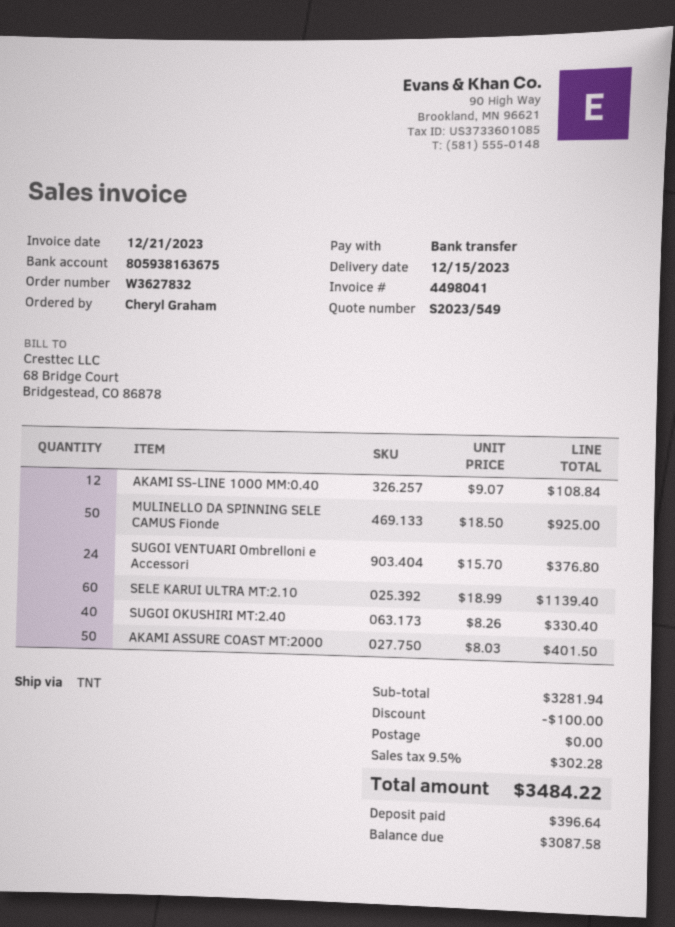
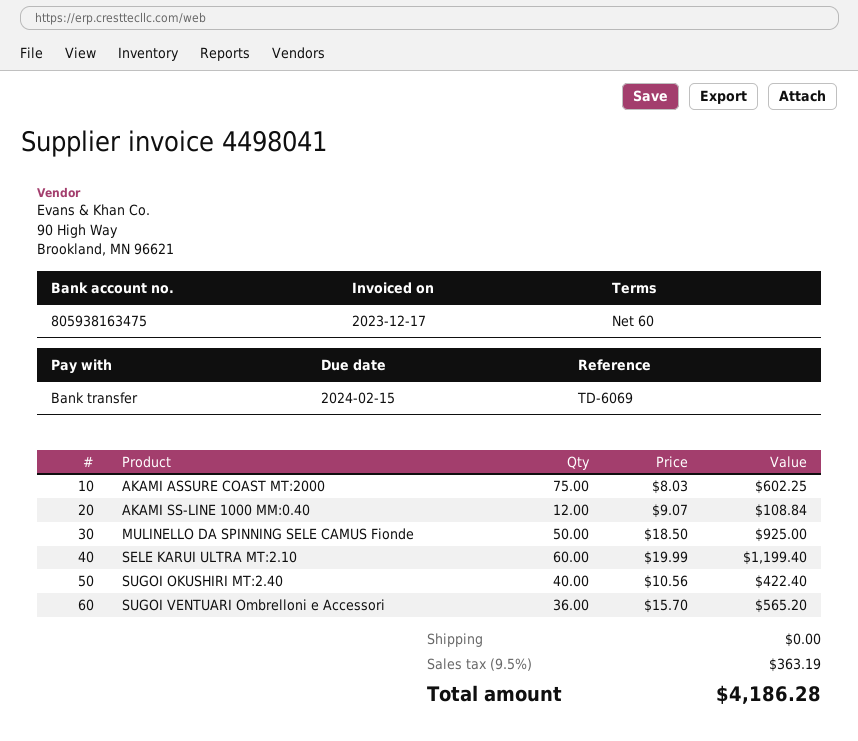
invoice date: 2023-12-21 -> 2023-12-17
bank account: 805938163675 -> 805938163475
SUGOI VENTUARI Ombrelloni e Accessori: 24 x 15.70 = 376.80 -> 36 x 15.70 = 565.20
SELE KARUI ULTRA MT:2.10: 60 x 18.99 = 1139.40 -> 60 x 19.99 = 1199.40
SUGOI OKUSHIRI MT:2.40: 40 x 8.26 = 330.40 -> 40 x 10.56 = 422.40
AKAMI ASSURE COAST MT:2000: 50 x 8.03 = 401.50 -> 75 x 8.03 = 602.25
discount: 100.00 -> none
tax: 9.5% = 302.28 -> 9.5% = 363.19
total: 3484.22 -> 4186.28

